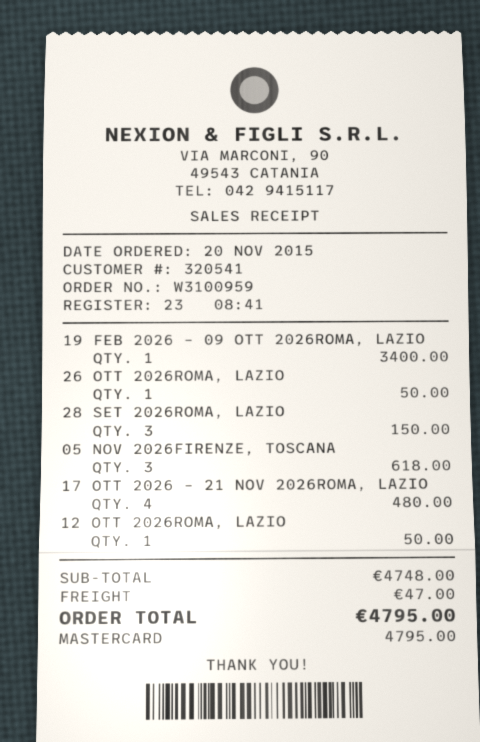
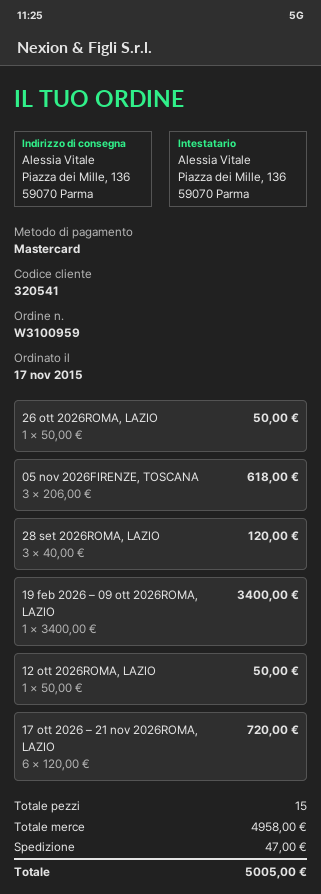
order date: 2015-11-20 -> 2015-11-17
28 SET 2026ROMA, LAZIO: 3 for 150.00 -> 3 for 120.00
17 OTT 2026 – 21 NOV 2026ROMA, LAZIO: 4 for 480.00 -> 6 for 720.00
subtotal: 4748.00 -> 4958.00
total: 4795.00 -> 5005.00

